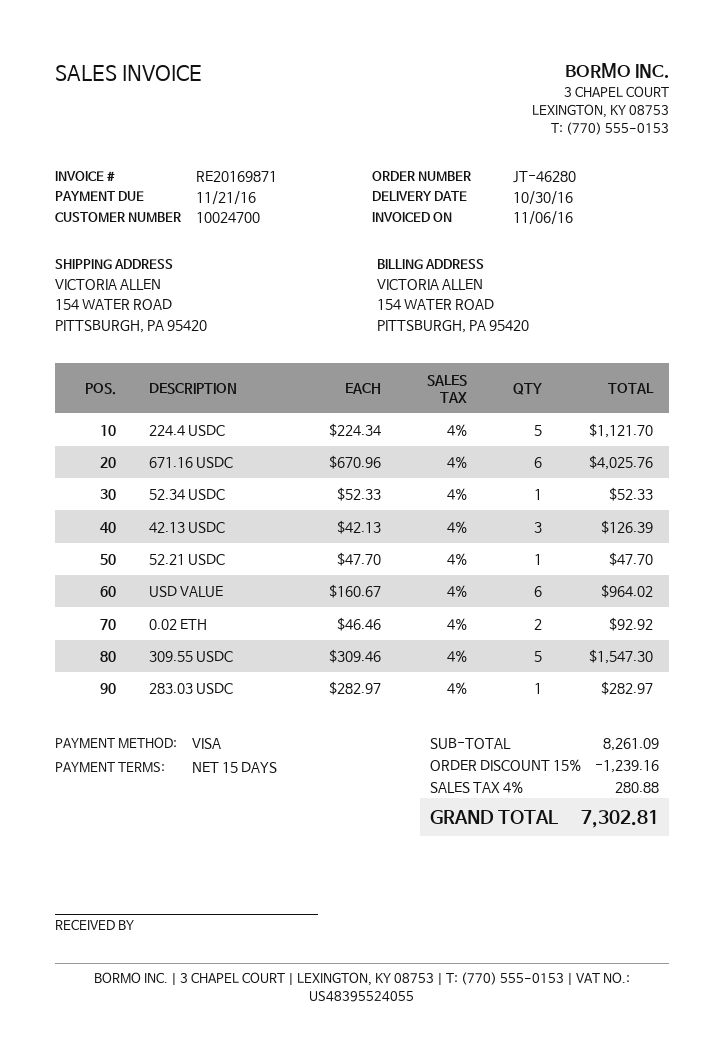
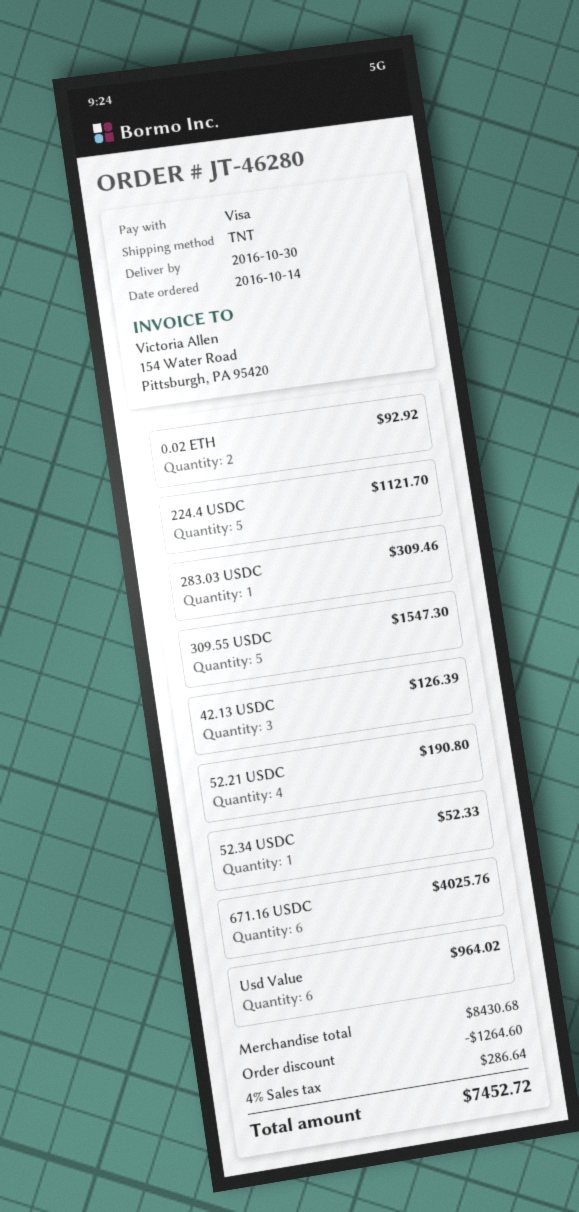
52.21 USDC: 1 for 47.70 -> 4 for 190.80
283.03 USDC: 1 for 282.97 -> 1 for 309.46
subtotal: 8261.09 -> 8430.68
discount: 1239.16 -> 1264.60
tax: 4% = 280.88 -> 4% = 286.64
total: 7302.81 -> 7452.72

